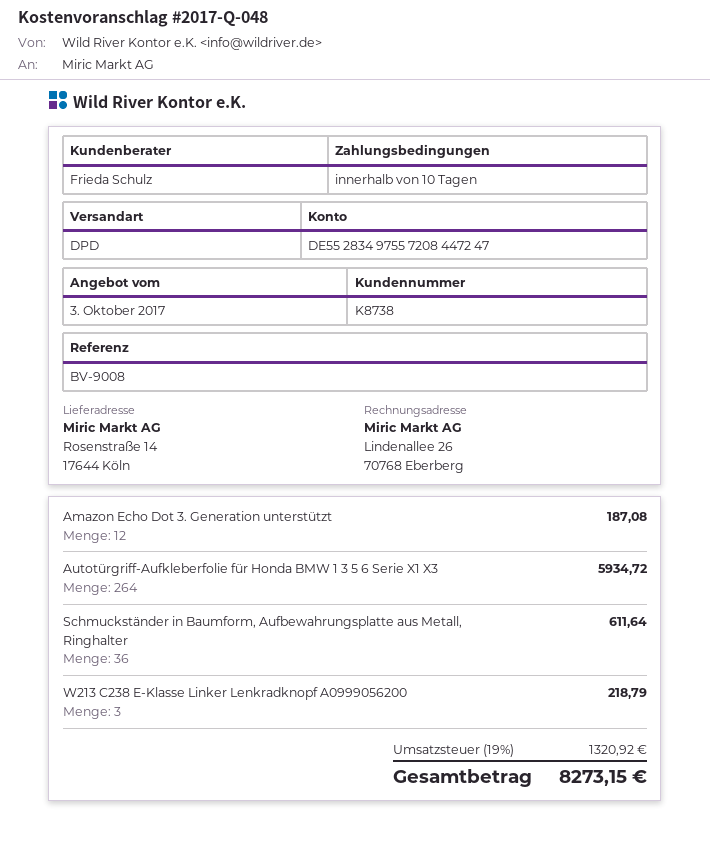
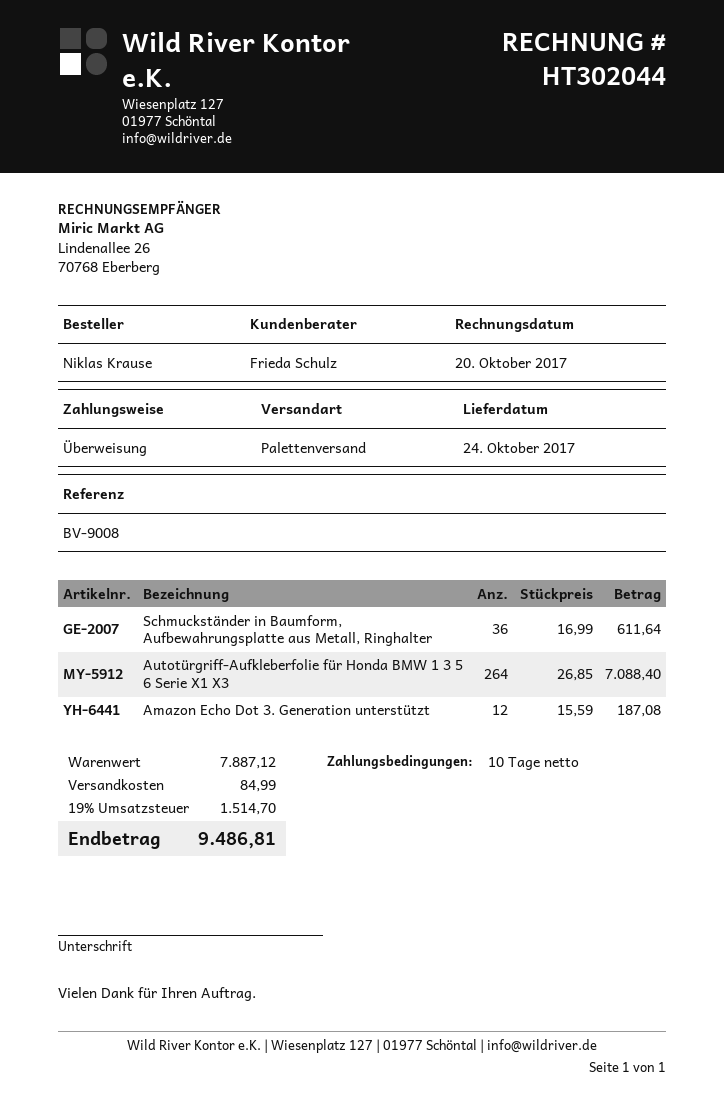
shipping method: DPD -> pallet freight
Autotürgriff-Aufkleberfolie für Honda BMW 1 3 5 6 Serie X1 X3: 264 for 5934.72 -> 264 for 7088.40
W213 C238 E-Klasse Linker Lenkradknopf A0999056200: 3 for 218.79 -> none
shipping: none -> 84.99
tax: 19% = 1320.92 -> 19% = 1514.70
total: 8273.15 -> 9486.81

